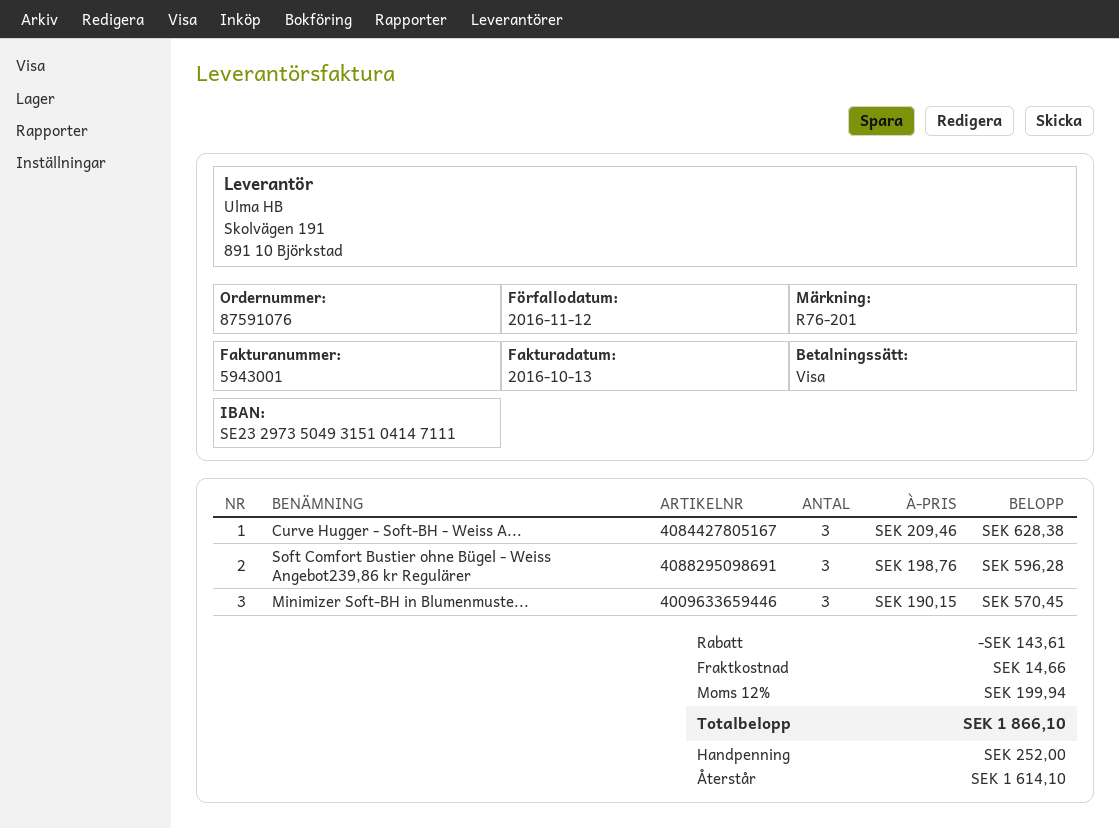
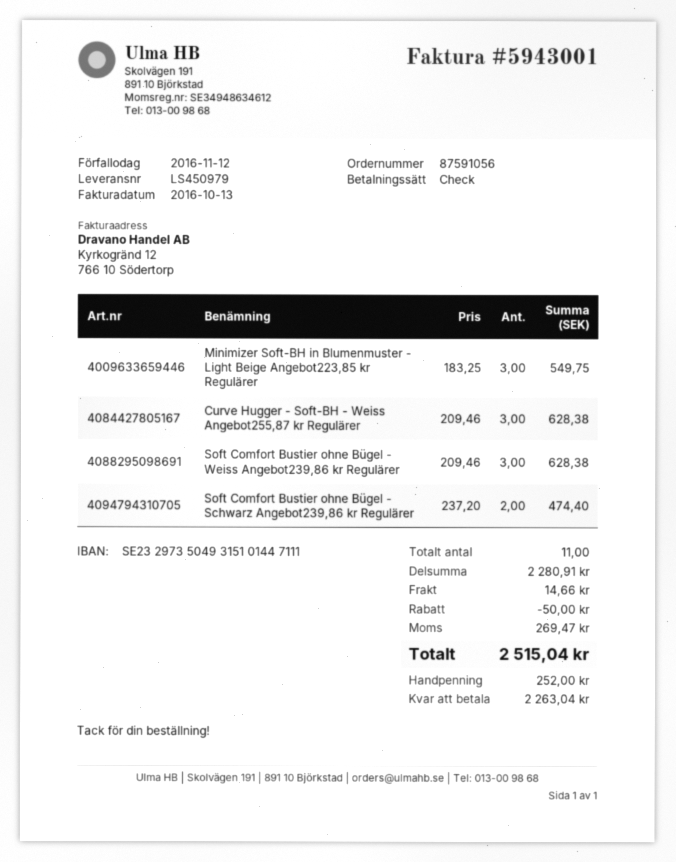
order number: 87591076 -> 87591056
payment method: Visa -> cheque
bank account: SE2329735049315104147111 -> SE2329735049315101447111
Soft Comfort Bustier ohne Bügel - Weiss Angebot239,86 kr Regulärer: 3 x 198.76 = 596.28 -> 3 x 209.46 = 628.38
Minimizer Soft-BH in Blumenmuste...: 3 x 190.15 = 570.45 -> 3 x 183.25 = 549.75
Soft Comfort Bustier ohne Bügel - Schwarz Angebot239,86 kr Regulärer: none -> 2 x 237.20 = 474.40
discount: 143.61 -> 50.00
tax: 199.94 -> 269.47
total: 1866.10 -> 2515.04
balance: 1614.10 -> 2263.04

